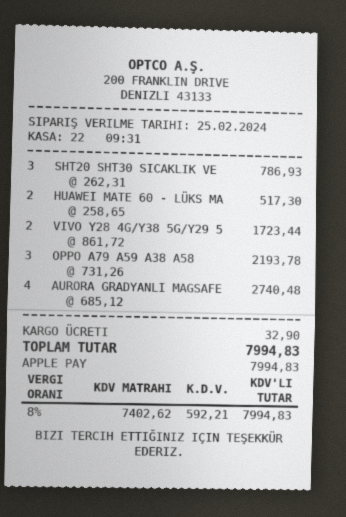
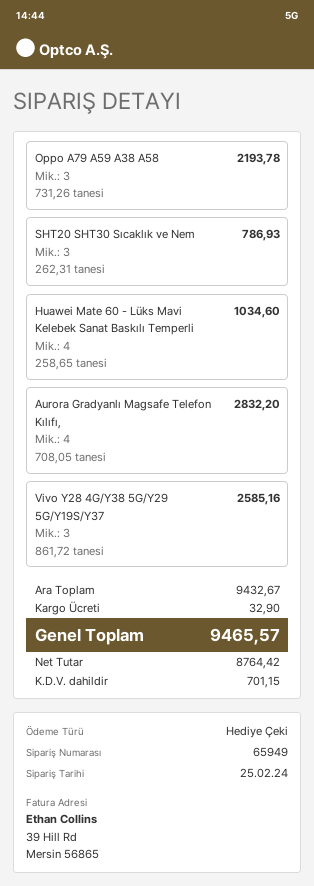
payment method: Apple Pay -> gift card
HUAWEI MATE 60 - LÜKS MA: 2 x 258.65 = 517.30 -> 4 x 258.65 = 1034.60
VIVO Y28 4G/Y38 5G/Y29 5: 2 x 861.72 = 1723.44 -> 3 x 861.72 = 2585.16
AURORA GRADYANLI MAGSAFE: 4 x 685.12 = 2740.48 -> 4 x 708.05 = 2832.20
net: 7402.62 -> 8764.42
tax: 592.21 -> 701.15
total: 7994.83 -> 9465.57

